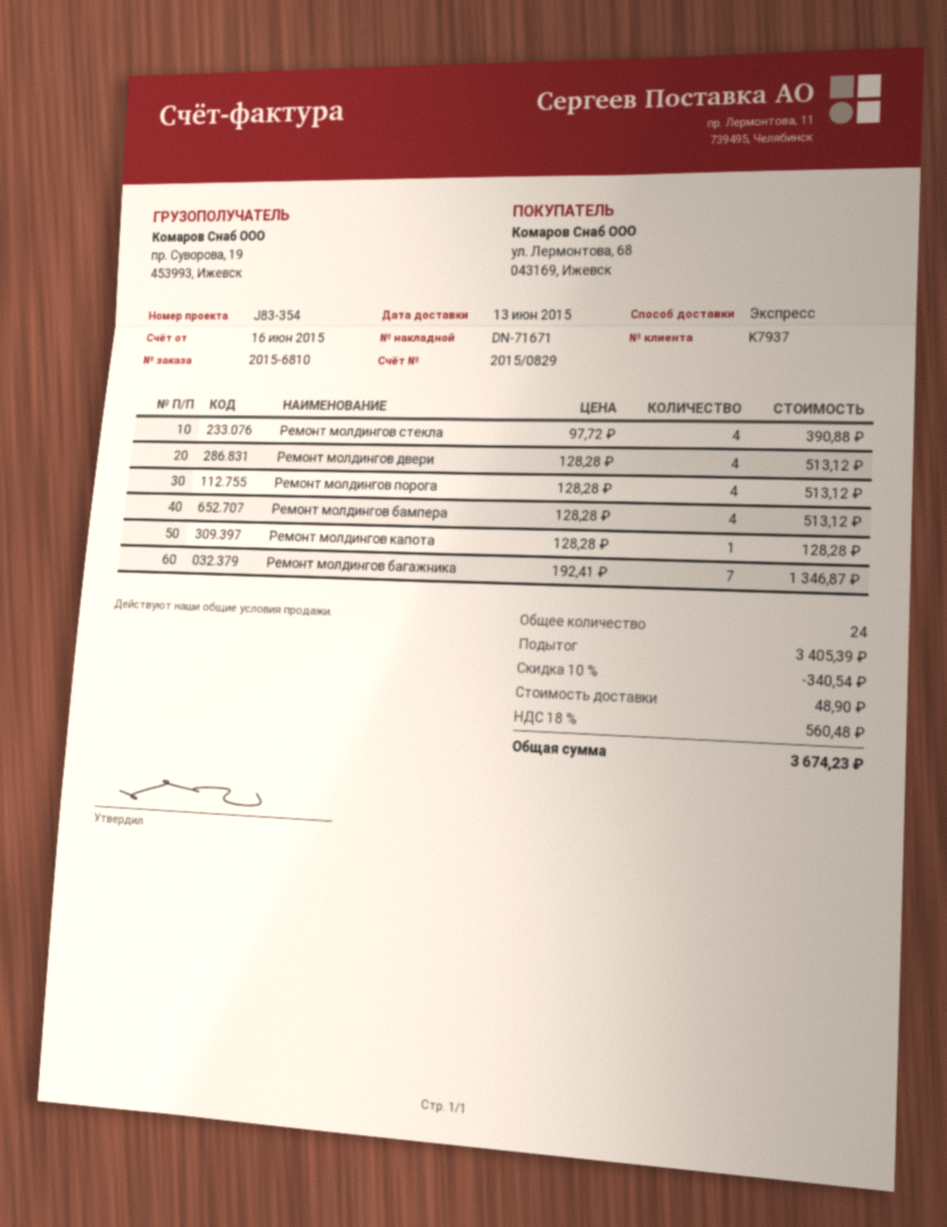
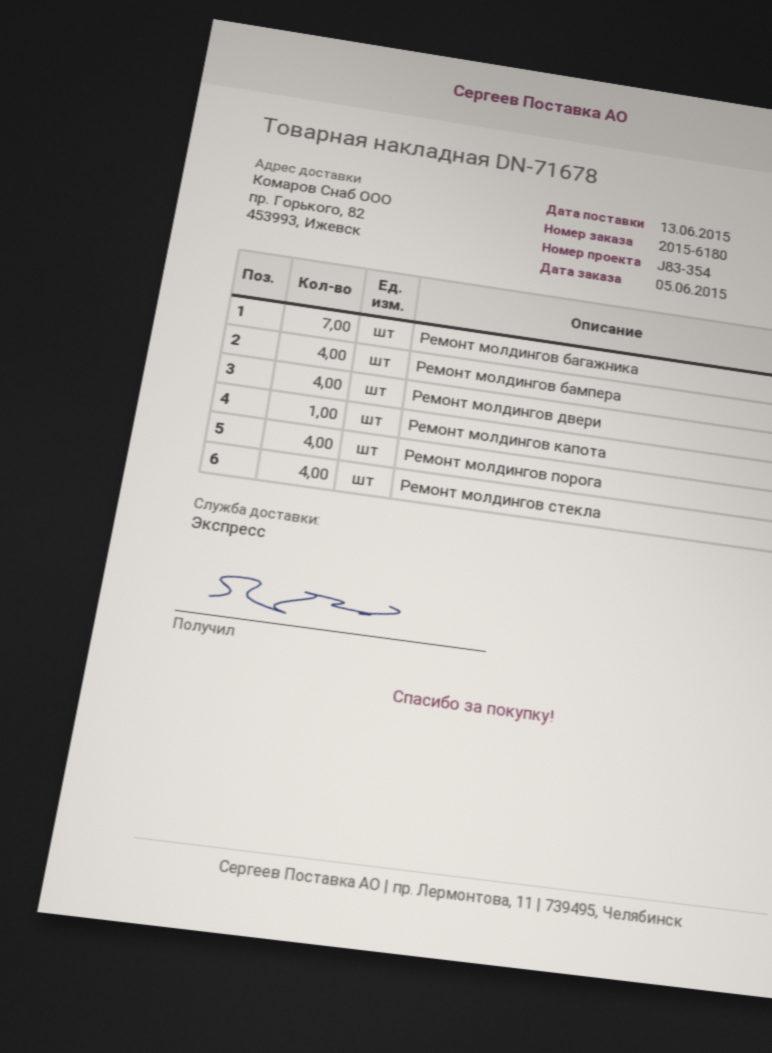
order number: 2015-6810 -> 2015-6180
delivery note number: DN-71671 -> DN-71678
ship to: пр. Суворова, 19, 453993, Ижевск -> пр. Горького, 82, 453993, Ижевск

